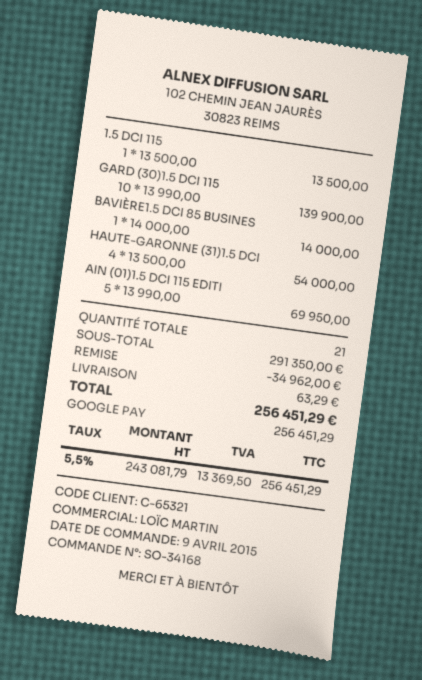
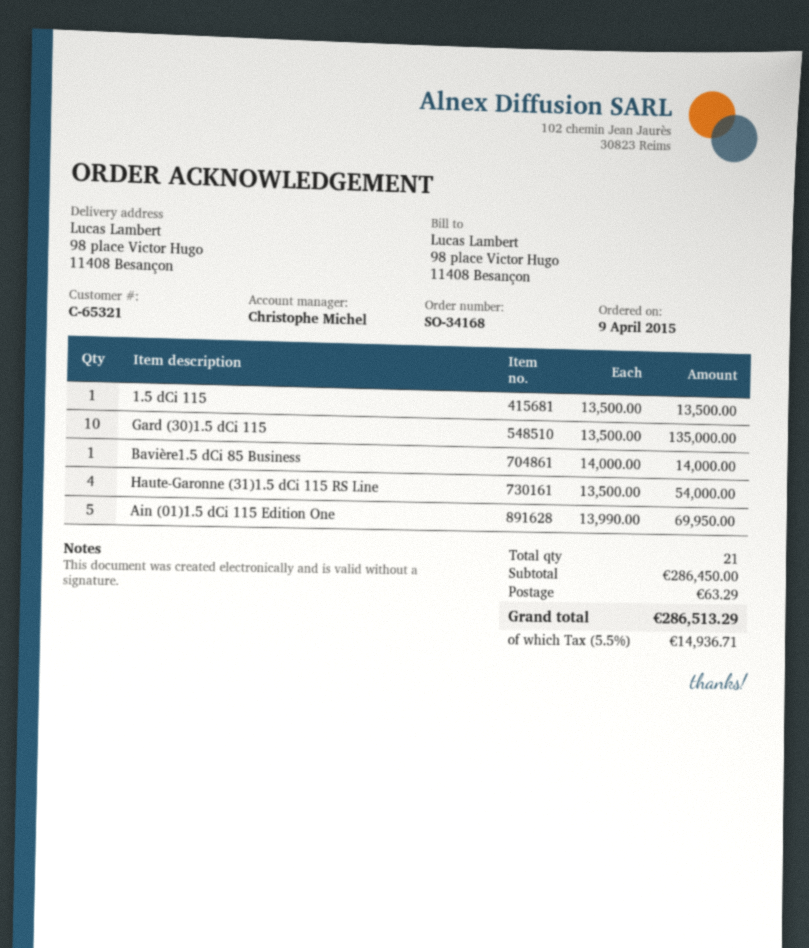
sales rep: LOÏC MARTIN -> Christophe Michel
GARD (30)1.5 DCI 115: 10 x 13990.00 = 139900.00 -> 10 x 13500.00 = 135000.00
subtotal: 291350.00 -> 286450.00
discount: 34962.00 -> none
tax: 5.5% = 13369.50 -> 5.5% = 14936.71
total: 256451.29 -> 286513.29

